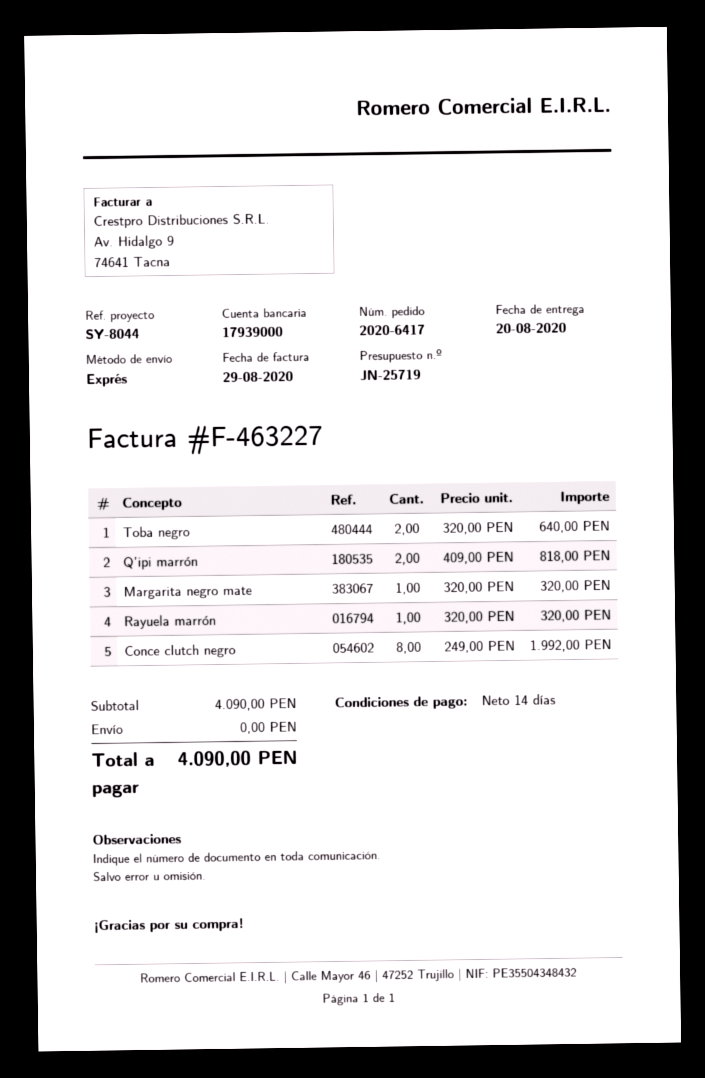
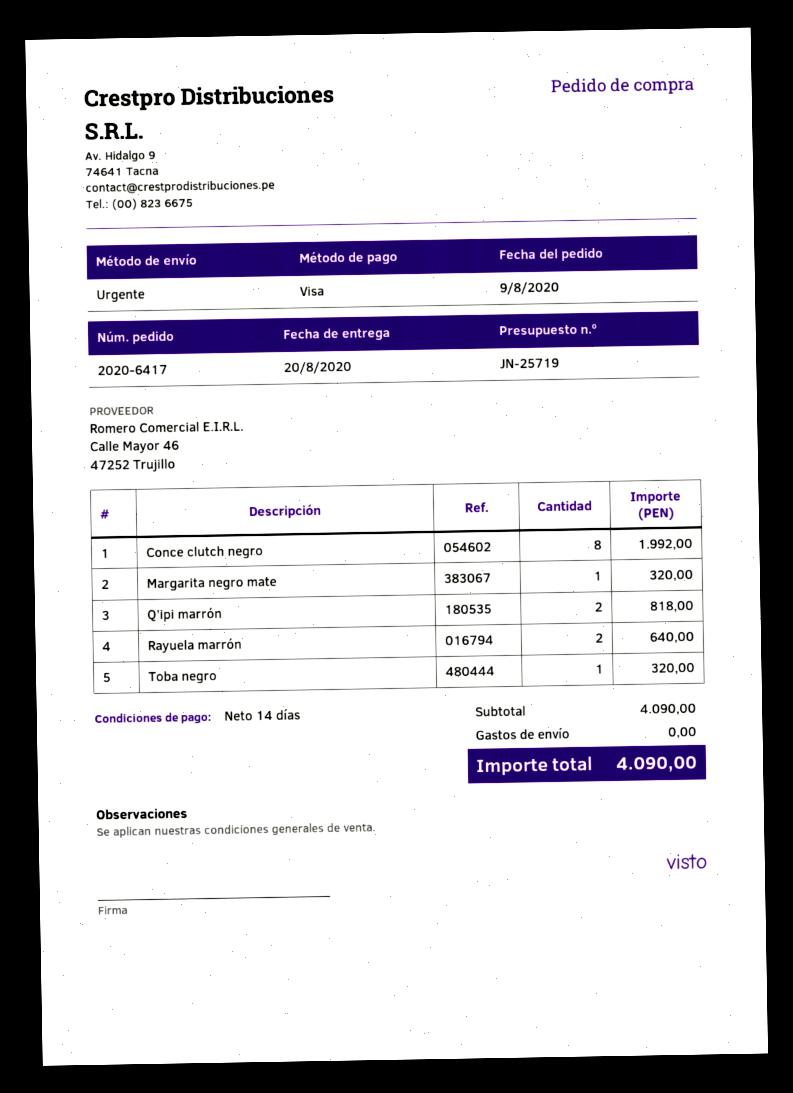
Toba negro: 2 for 640.00 -> 1 for 320.00
Rayuela marrón: 1 for 320.00 -> 2 for 640.00

